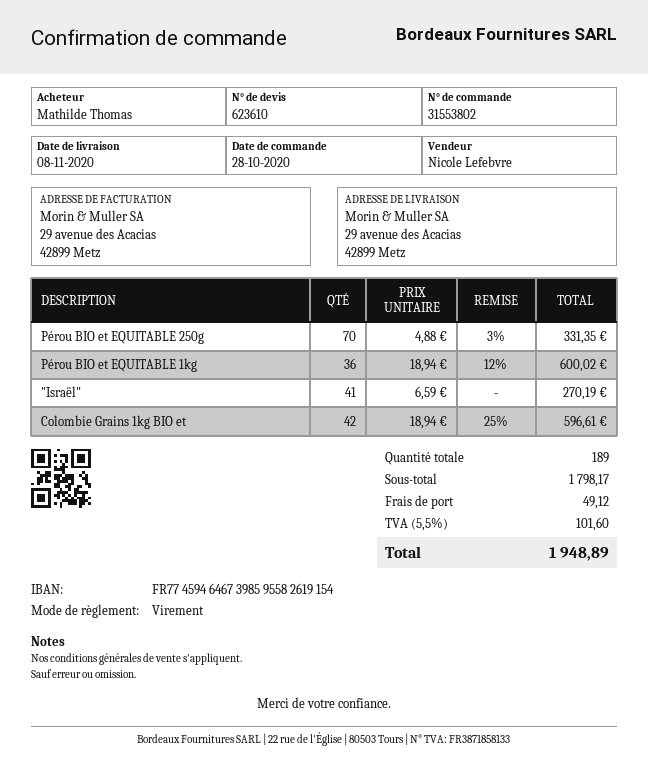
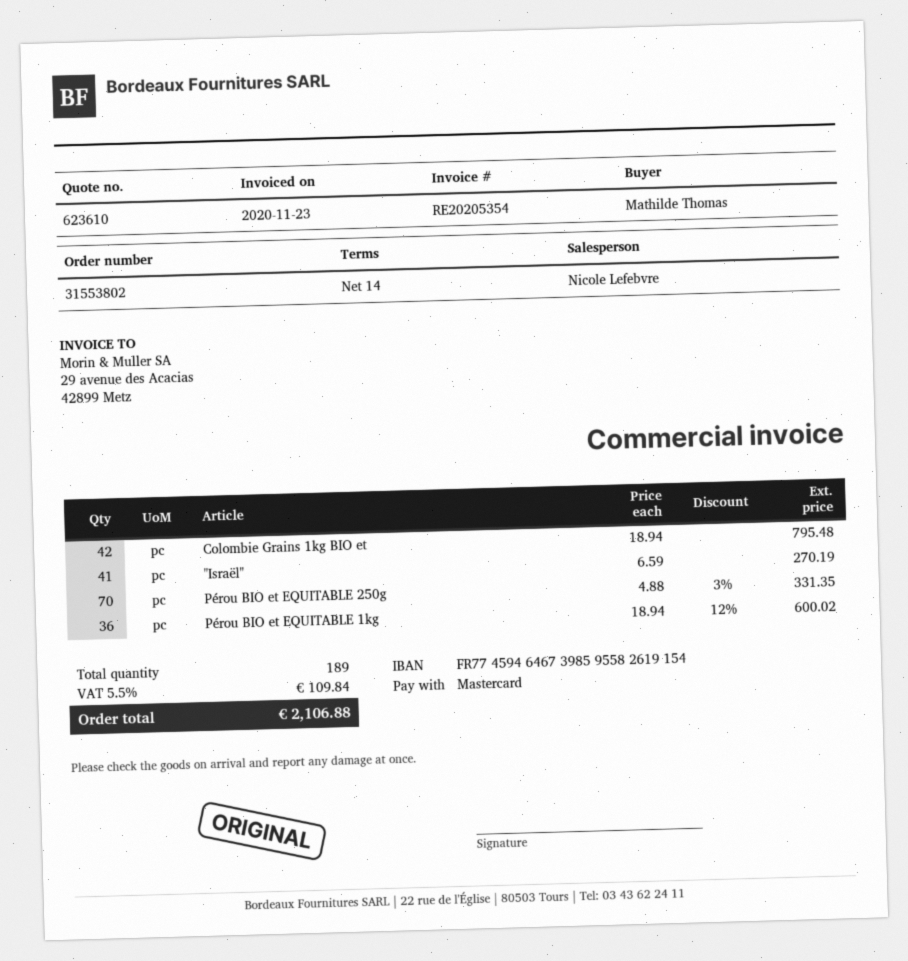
payment method: bank transfer -> Mastercard
Colombie Grains 1kg BIO et: 42 x 18.94 - 25% = 596.61 -> 42 x 18.94 = 795.48
shipping: 49.12 -> none
tax: 5.5% = 101.60 -> 5.5% = 109.84
total: 1948.89 -> 2106.88

